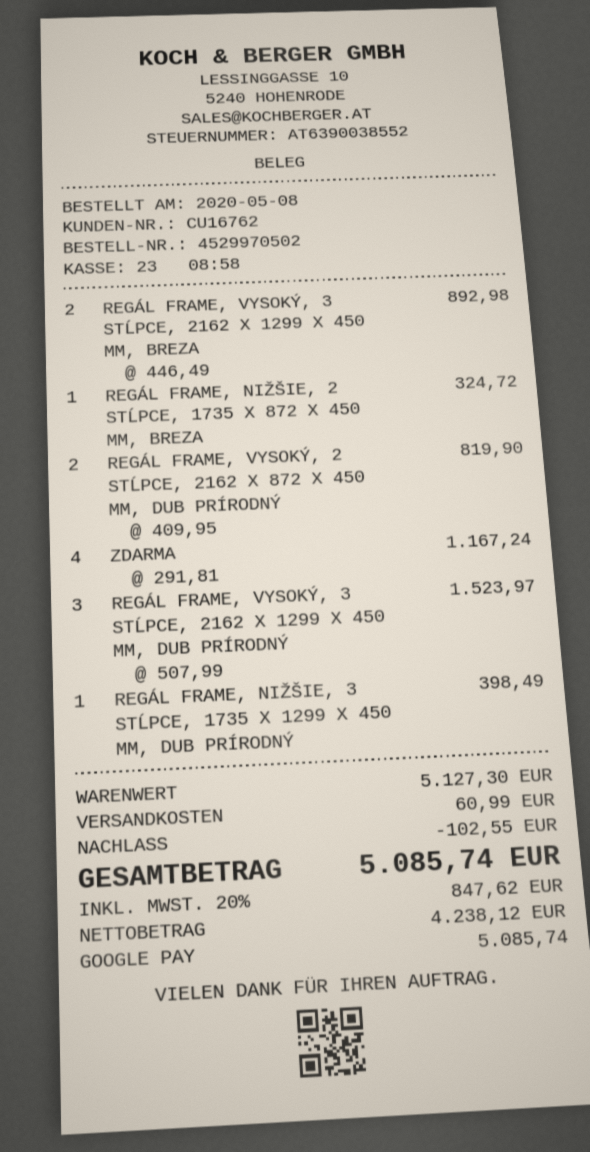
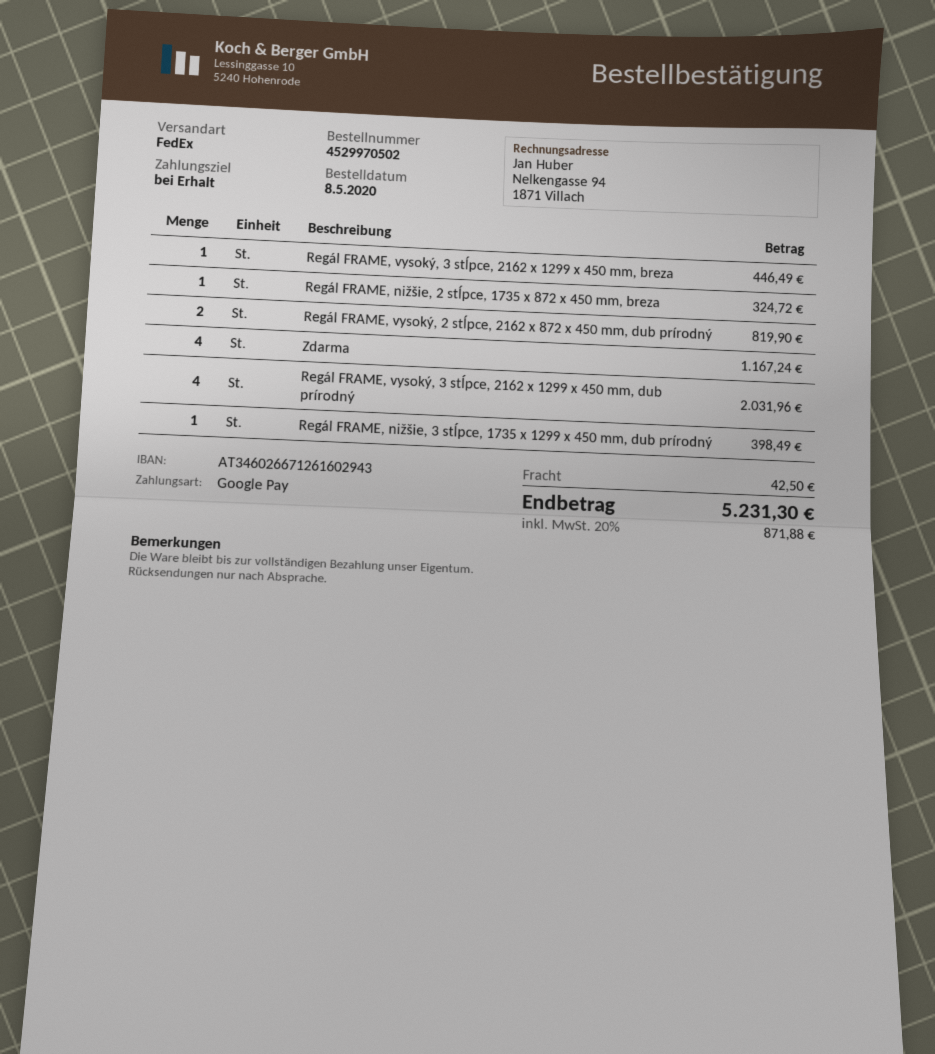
REGÁL FRAME, VYSOKÝ, 3 STĹPCE, 2162 X 1299 X 450 MM, BREZA: 2 for 892.98 -> 1 for 446.49
REGÁL FRAME, VYSOKÝ, 3 STĹPCE, 2162 X 1299 X 450 MM, DUB PRÍRODNÝ: 3 for 1523.97 -> 4 for 2031.96
discount: 102.55 -> none
shipping: 60.99 -> 42.50
tax: 20% = 847.62 -> 20% = 871.88
total: 5085.74 -> 5231.30

